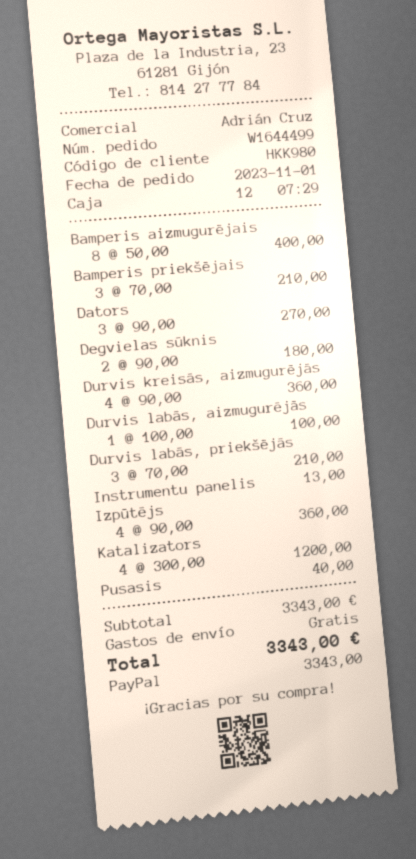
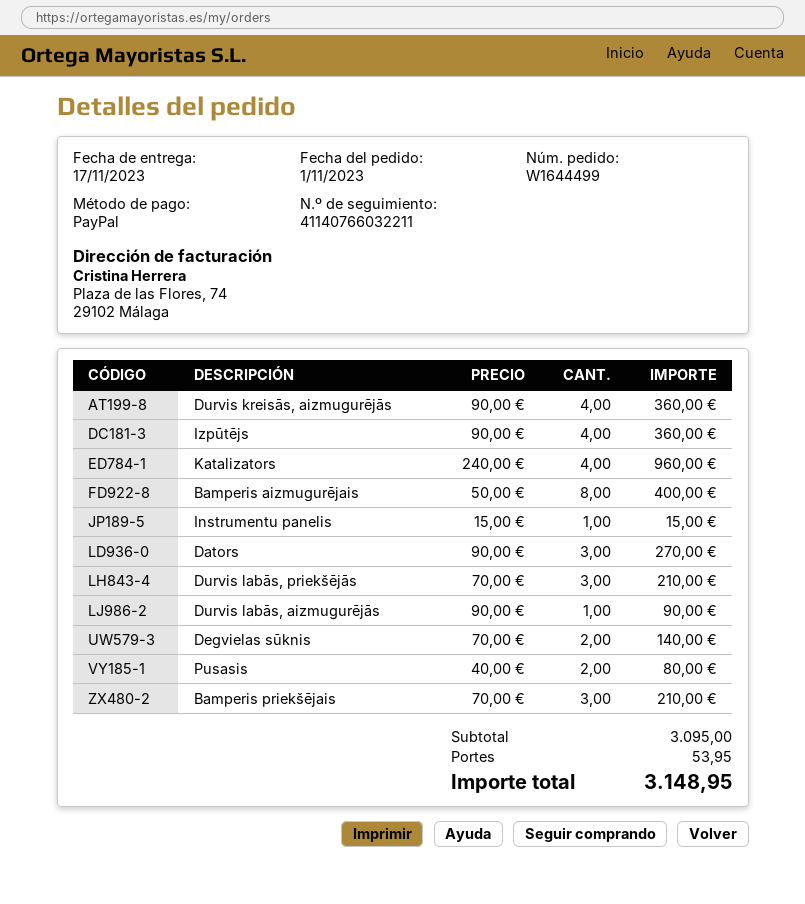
Degvielas sūknis: 2 x 90.00 = 180.00 -> 2 x 70.00 = 140.00
Durvis labās, aizmugurējās: 1 x 100.00 = 100.00 -> 1 x 90.00 = 90.00
Instrumentu panelis: 1 x 13.00 = 13.00 -> 1 x 15.00 = 15.00
Katalizators: 4 x 300.00 = 1200.00 -> 4 x 240.00 = 960.00
Pusasis: 1 x 40.00 = 40.00 -> 2 x 40.00 = 80.00
subtotal: 3343.00 -> 3095.00
shipping: 0.00 -> 53.95
total: 3343.00 -> 3148.95

